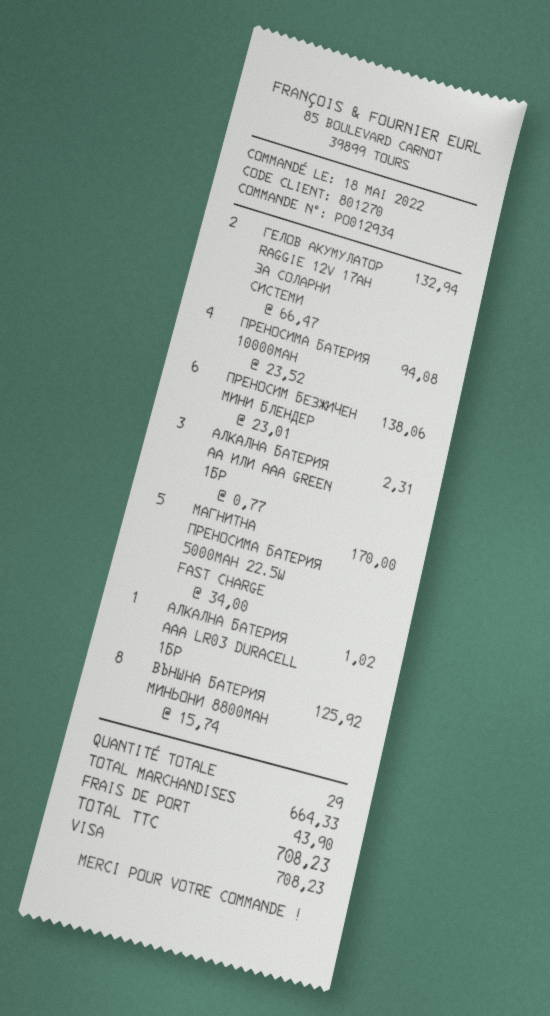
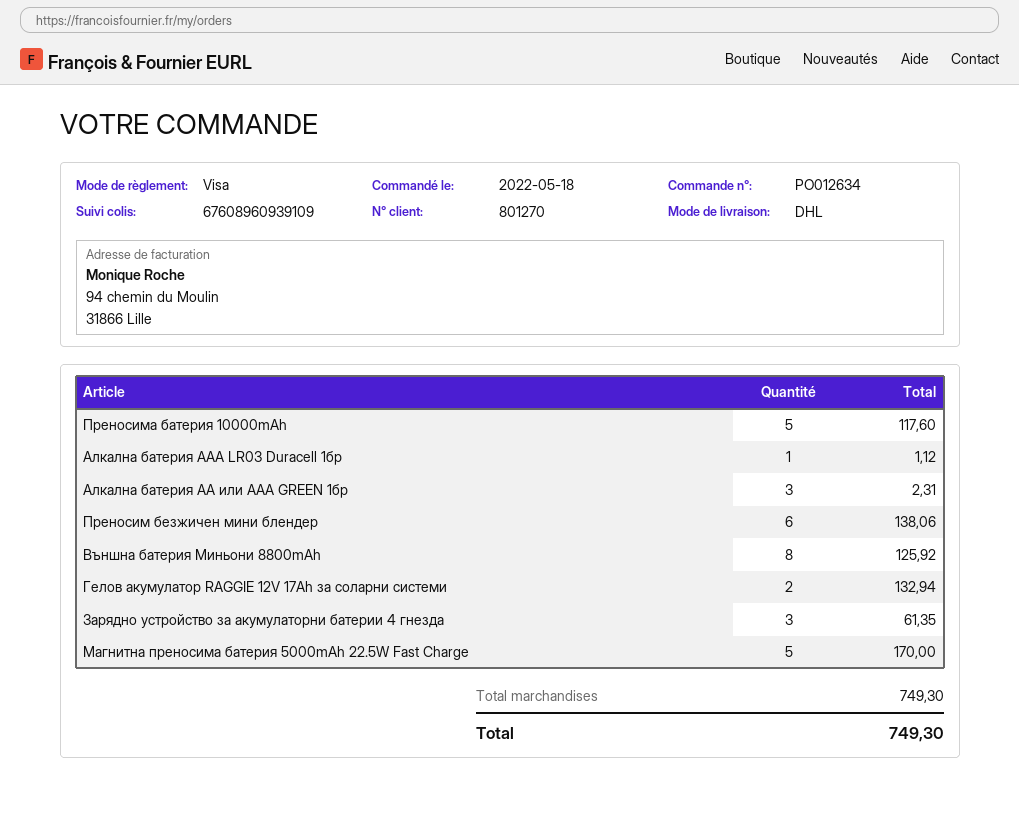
order number: PO012934 -> PO012634
ПРЕНОСИМА БАТЕРИЯ 10000MAH: 4 for 94.08 -> 5 for 117.60
АЛКАЛНА БАТЕРИЯ AAA LR03 DURACELL 1БР: 1 for 1.02 -> 1 for 1.12
Зарядно устройство за акумулаторни батерии 4 гнезда: none -> 3 for 61.35
subtotal: 664.33 -> 749.30
shipping: 43.90 -> none
total: 708.23 -> 749.30

